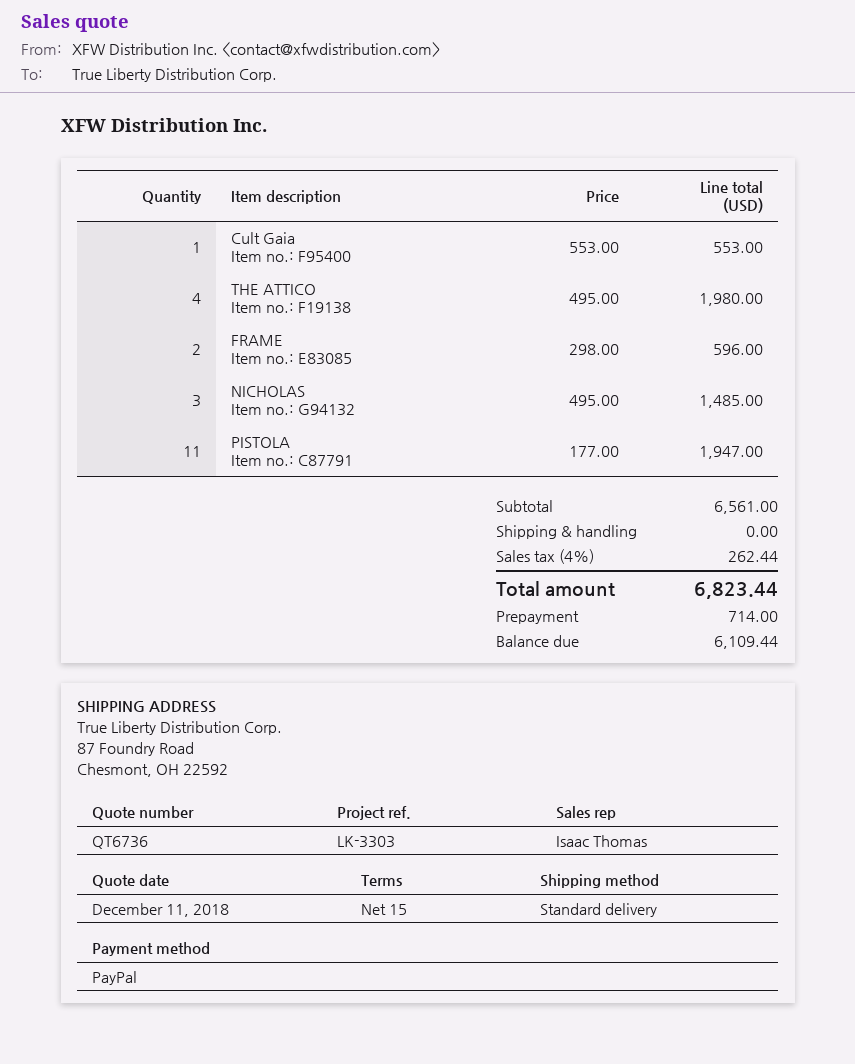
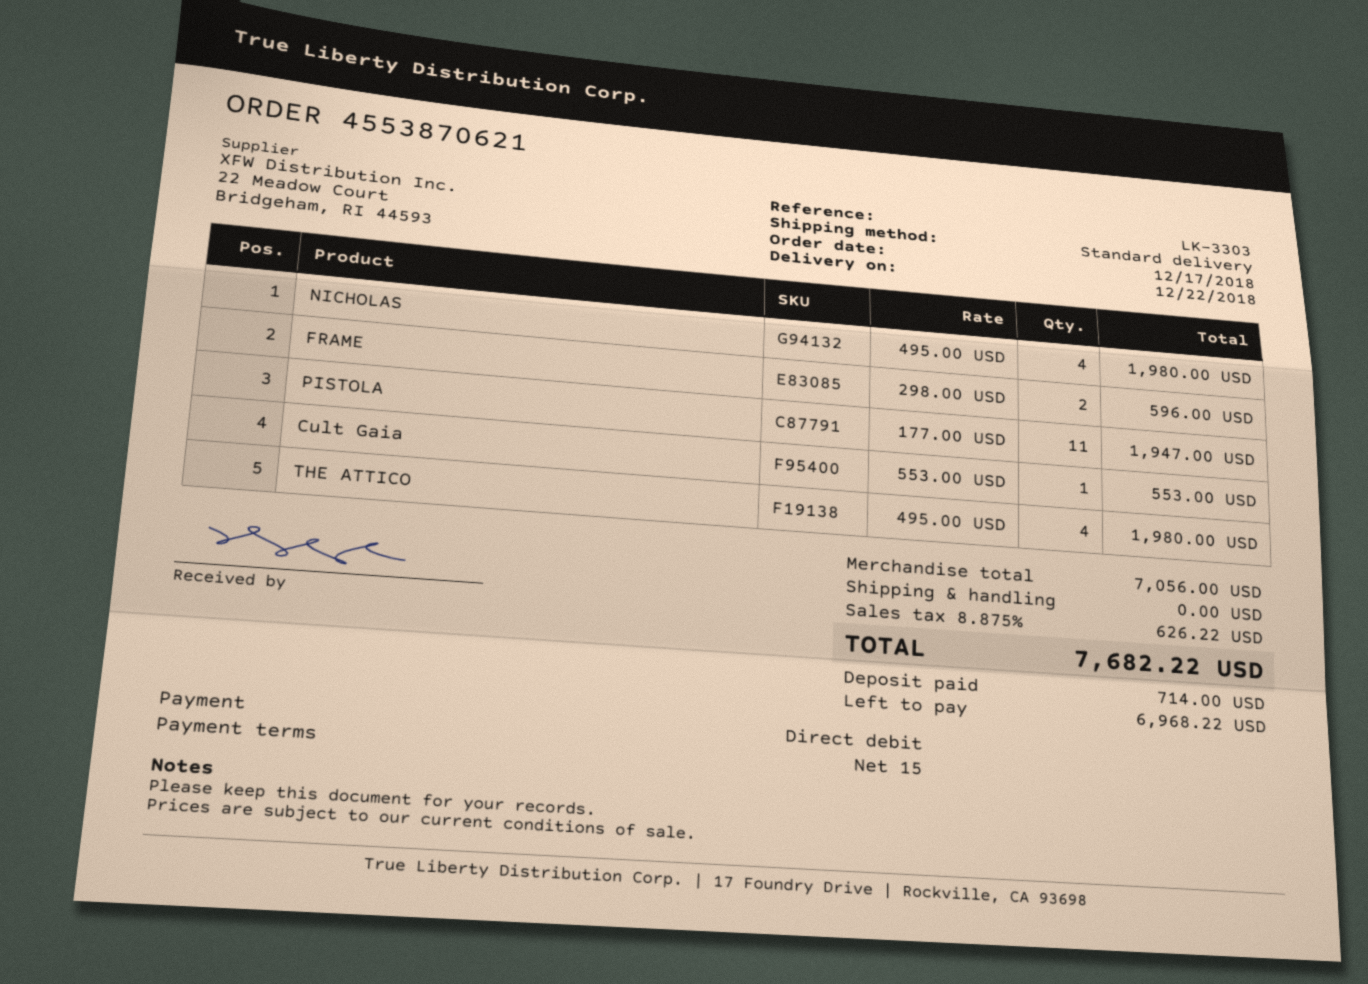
payment method: PayPal -> direct debit
NICHOLAS: 3 x 495.00 = 1485.00 -> 4 x 495.00 = 1980.00
subtotal: 6561.00 -> 7056.00
tax: 4% = 262.44 -> 8.875% = 626.22
total: 6823.44 -> 7682.22
balance: 6109.44 -> 6968.22

